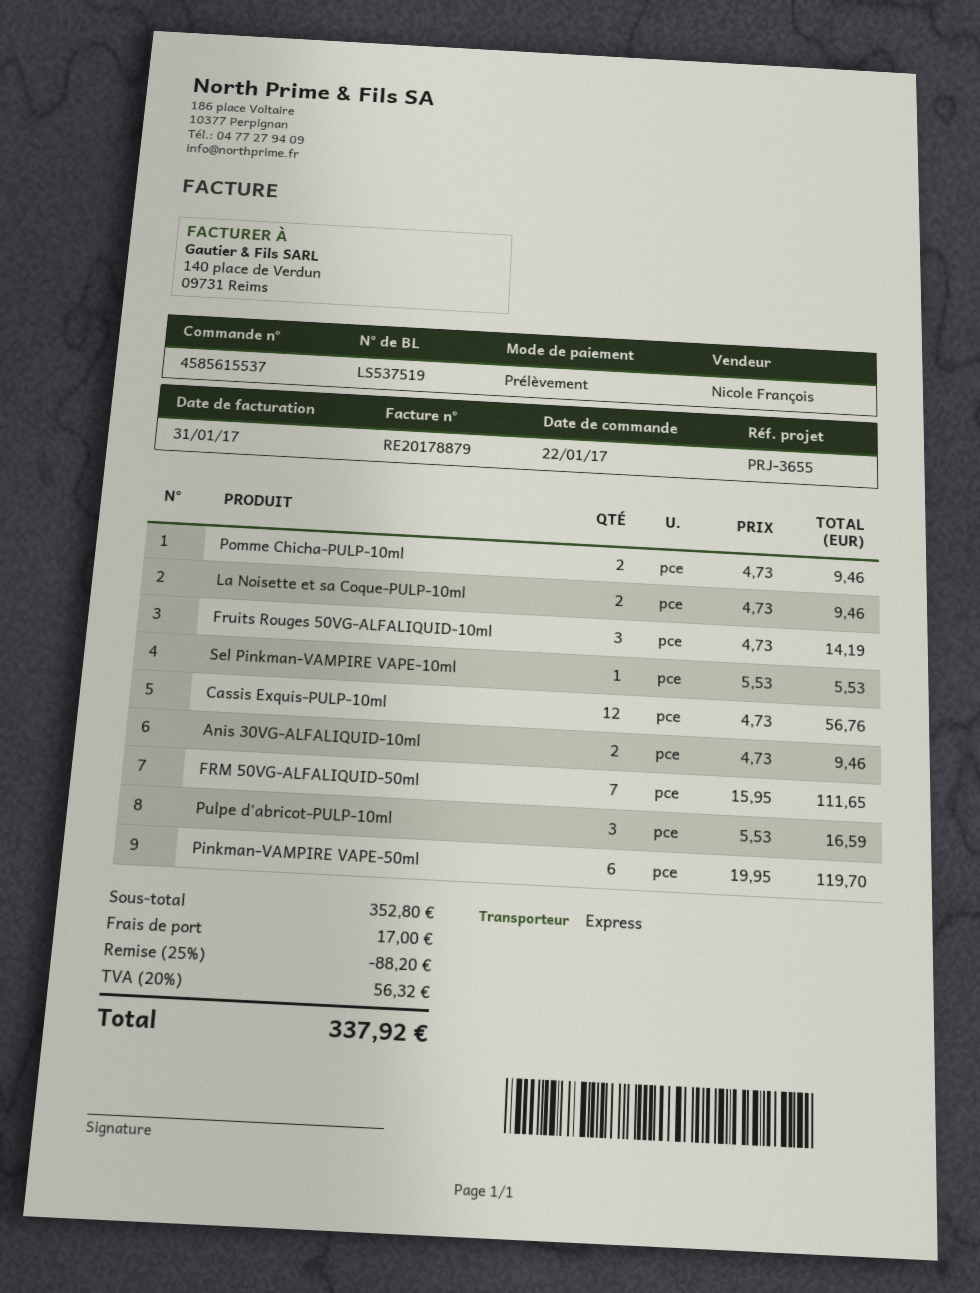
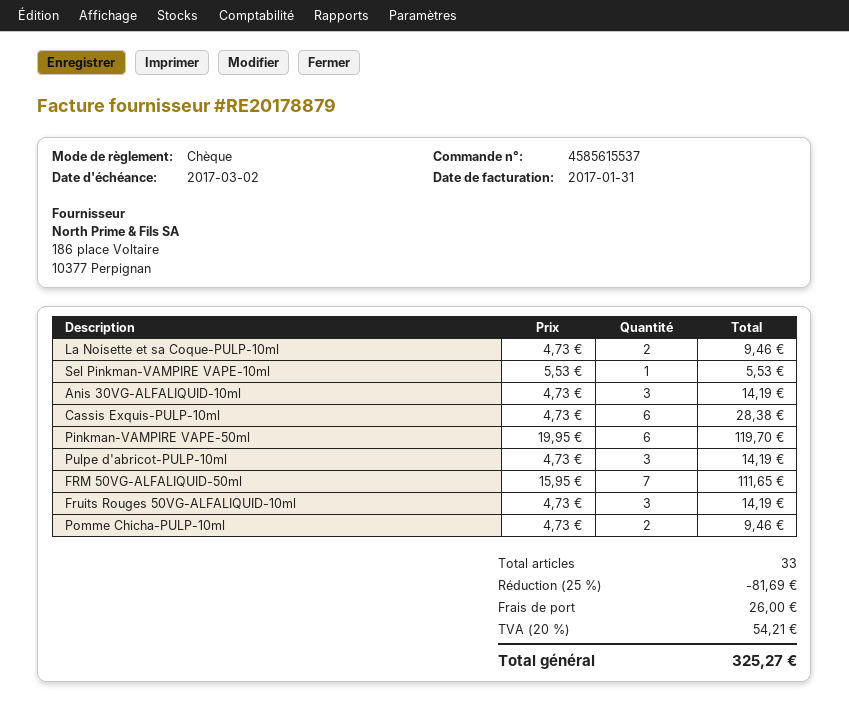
payment method: direct debit -> cheque
Cassis Exquis-PULP-10ml: 12 x 4.73 = 56.76 -> 6 x 4.73 = 28.38
Anis 30VG-ALFALIQUID-10ml: 2 x 4.73 = 9.46 -> 3 x 4.73 = 14.19
Pulpe d'abricot-PULP-10ml: 3 x 5.53 = 16.59 -> 3 x 4.73 = 14.19
discount: 25% = 88.20 -> 25% = 81.69
shipping: 17.00 -> 26.00
tax: 20% = 56.32 -> 20% = 54.21
total: 337.92 -> 325.27

